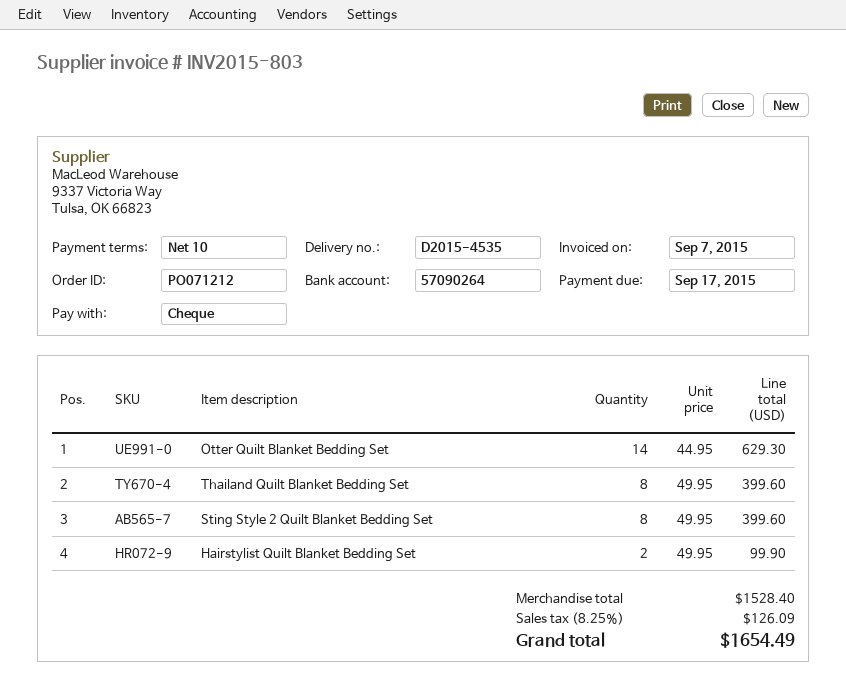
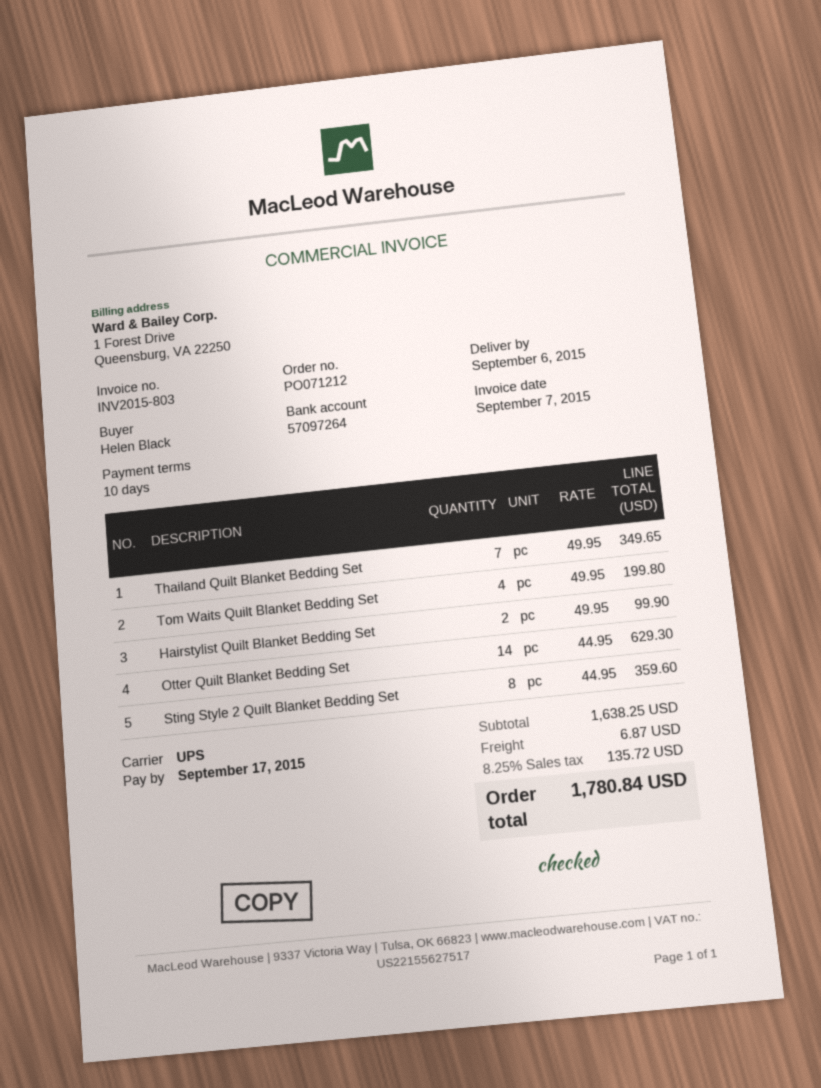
bank account: 57090264 -> 57097264
Thailand Quilt Blanket Bedding Set: 8 x 49.95 = 399.60 -> 7 x 49.95 = 349.65
Sting Style 2 Quilt Blanket Bedding Set: 8 x 49.95 = 399.60 -> 8 x 44.95 = 359.60
Tom Waits Quilt Blanket Bedding Set: none -> 4 x 49.95 = 199.80
subtotal: 1528.40 -> 1638.25
shipping: none -> 6.87
tax: 8.25% = 126.09 -> 8.25% = 135.72
total: 1654.49 -> 1780.84

